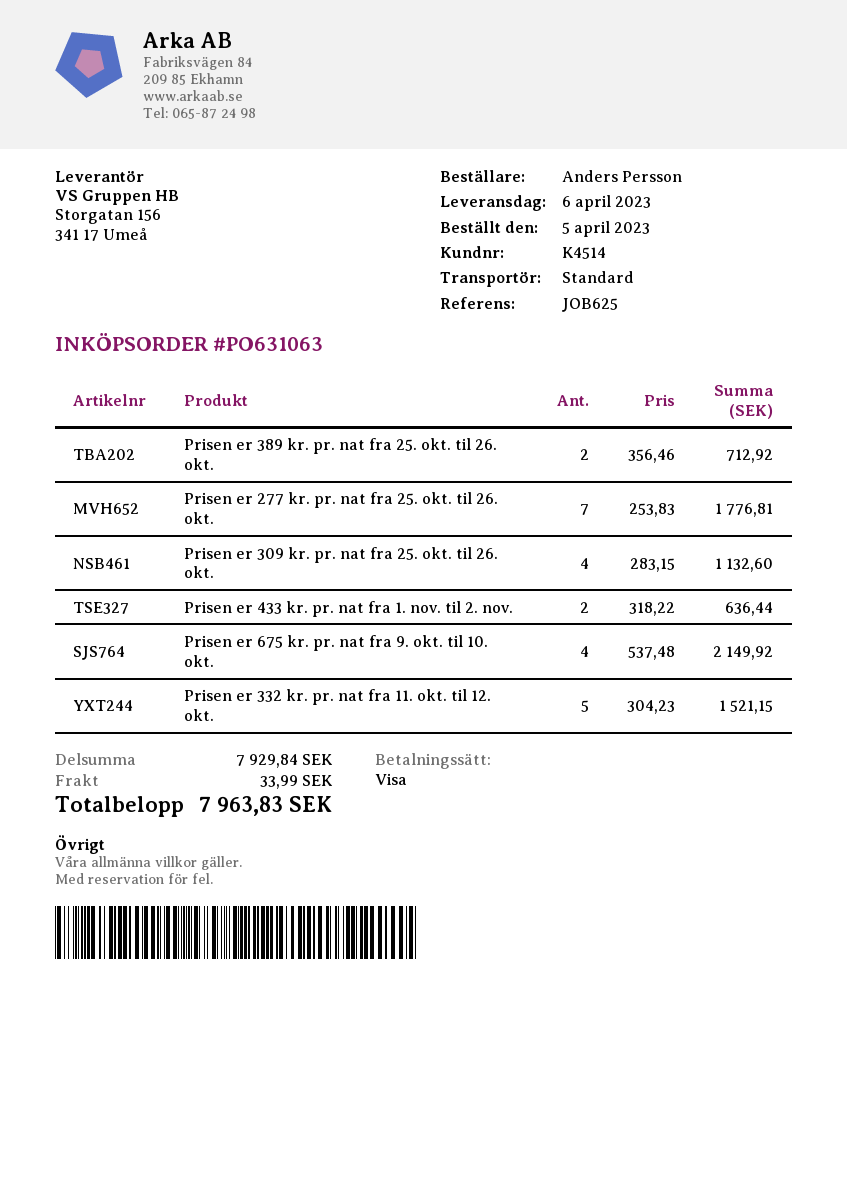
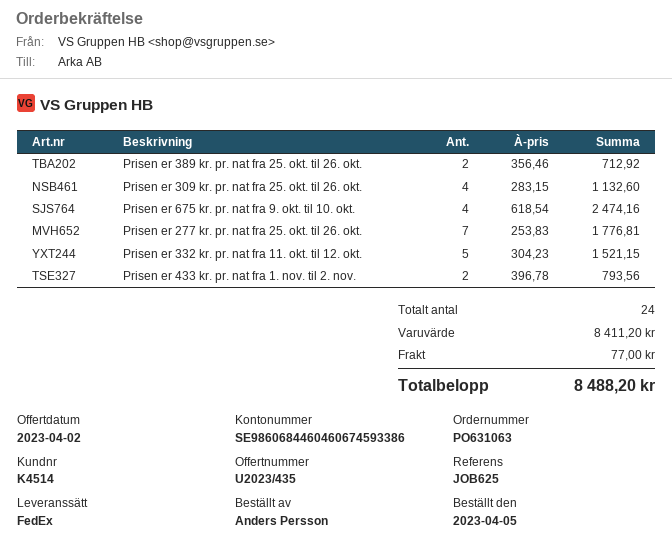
shipping method: standard -> FedEx
Prisen er 433 kr. pr. nat fra 1. nov. til 2. nov.: 2 x 318.22 = 636.44 -> 2 x 396.78 = 793.56
Prisen er 675 kr. pr. nat fra 9. okt. til 10. okt.: 4 x 537.48 = 2149.92 -> 4 x 618.54 = 2474.16
subtotal: 7929.84 -> 8411.20
shipping: 33.99 -> 77.00
total: 7963.83 -> 8488.20

